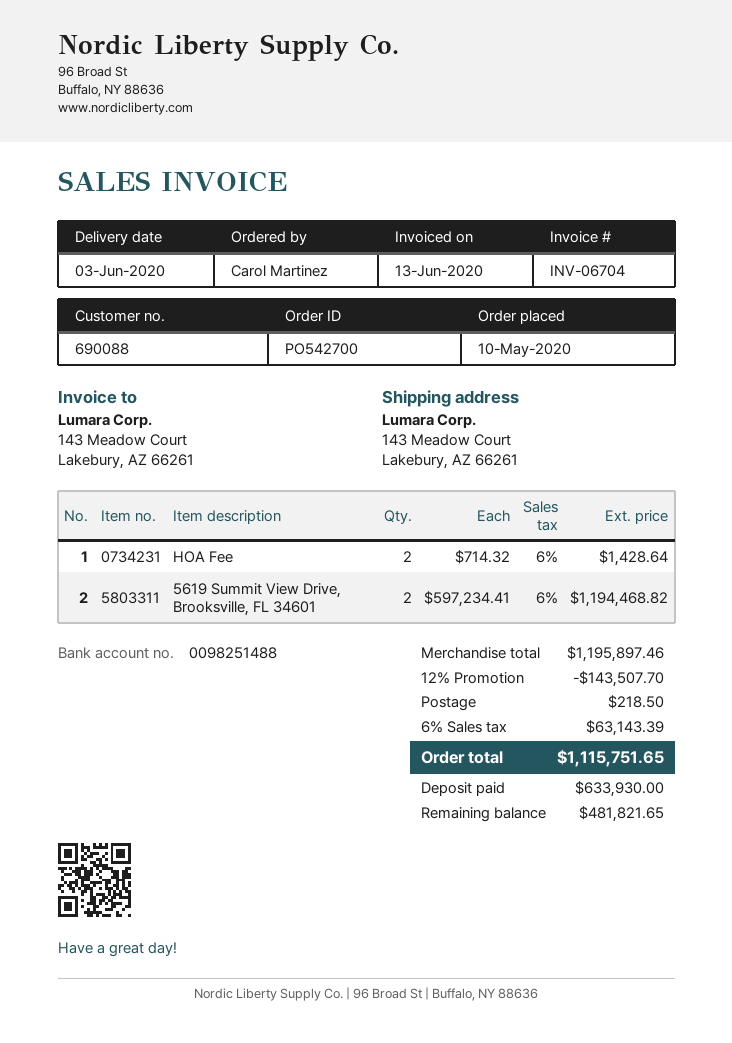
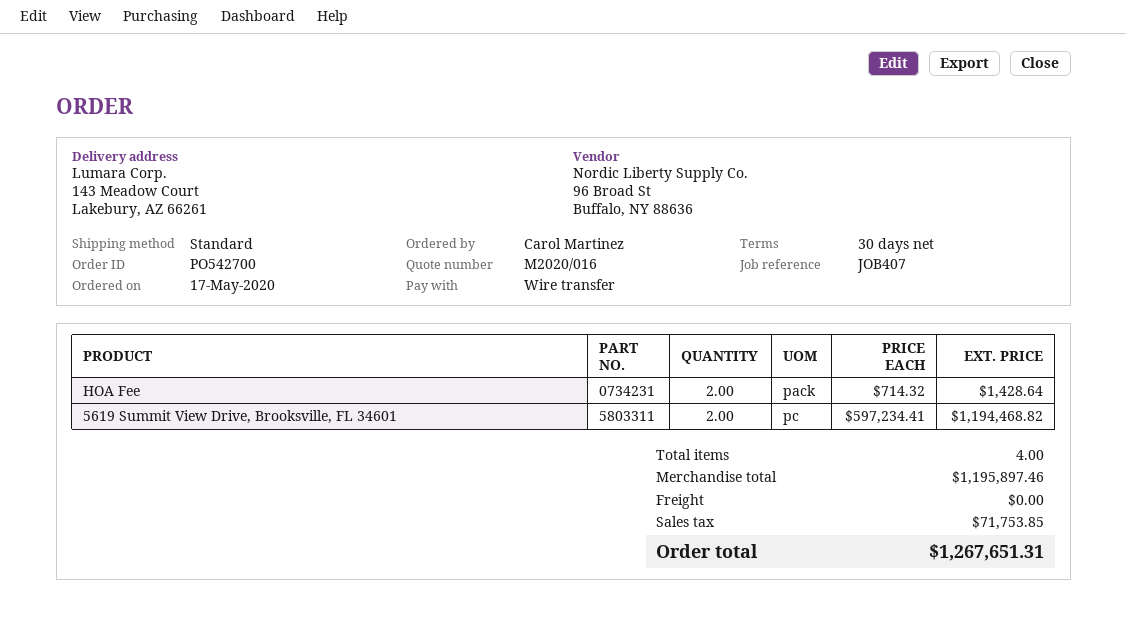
order date: 2020-05-10 -> 2020-05-17
discount: 12% = 143507.70 -> none
shipping: 218.50 -> 0.00
tax: 63143.39 -> 71753.85
total: 1115751.65 -> 1267651.31

